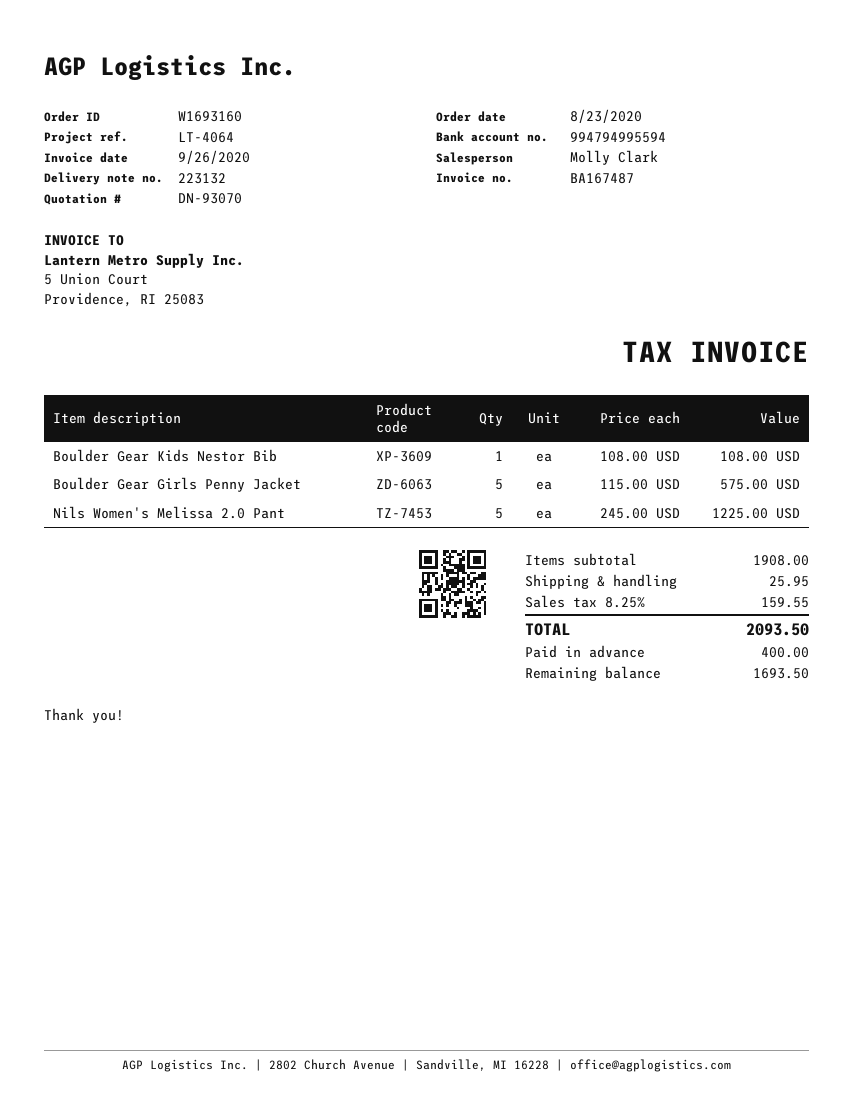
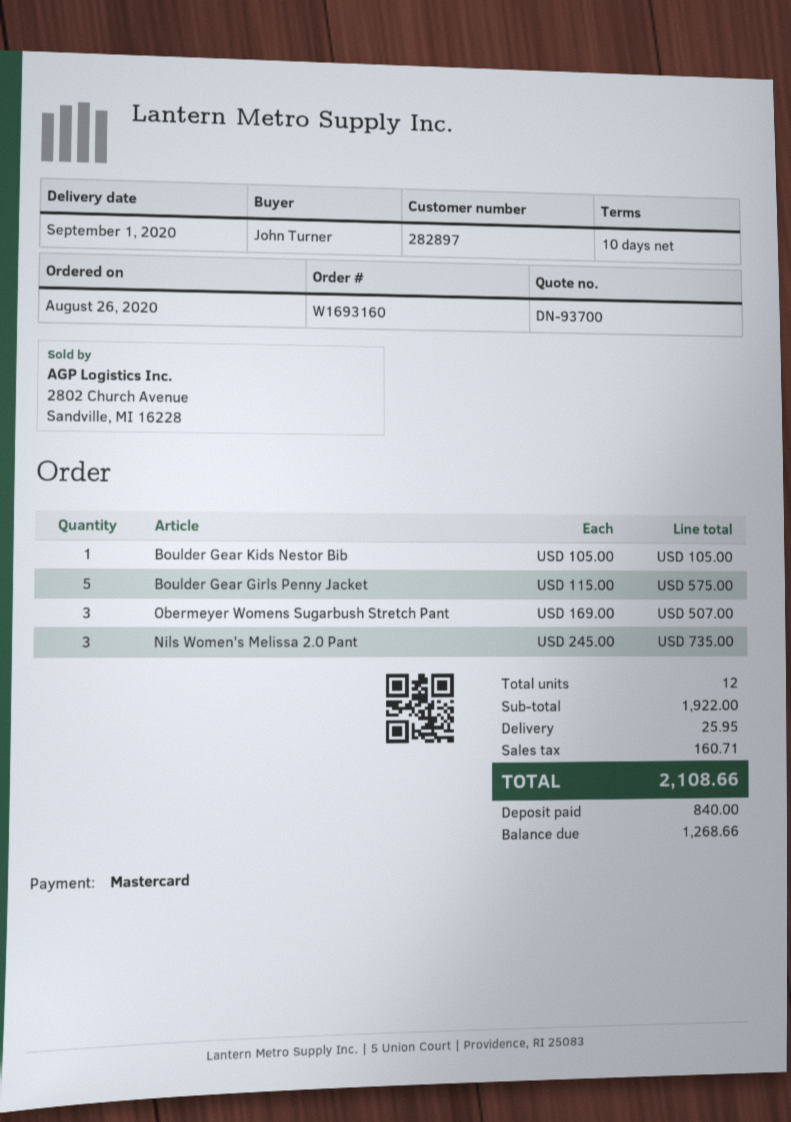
quote number: DN-93070 -> DN-93700
order date: 2020-08-23 -> 2020-08-26
Boulder Gear Kids Nestor Bib: 1 x 108.00 = 108.00 -> 1 x 105.00 = 105.00
Nils Women's Melissa 2.0 Pant: 5 x 245.00 = 1225.00 -> 3 x 245.00 = 735.00
Obermeyer Womens Sugarbush Stretch Pant: none -> 3 x 169.00 = 507.00
subtotal: 1908.00 -> 1922.00
tax: 159.55 -> 160.71
total: 2093.50 -> 2108.66
deposit: 400.00 -> 840.00
balance: 1693.50 -> 1268.66

